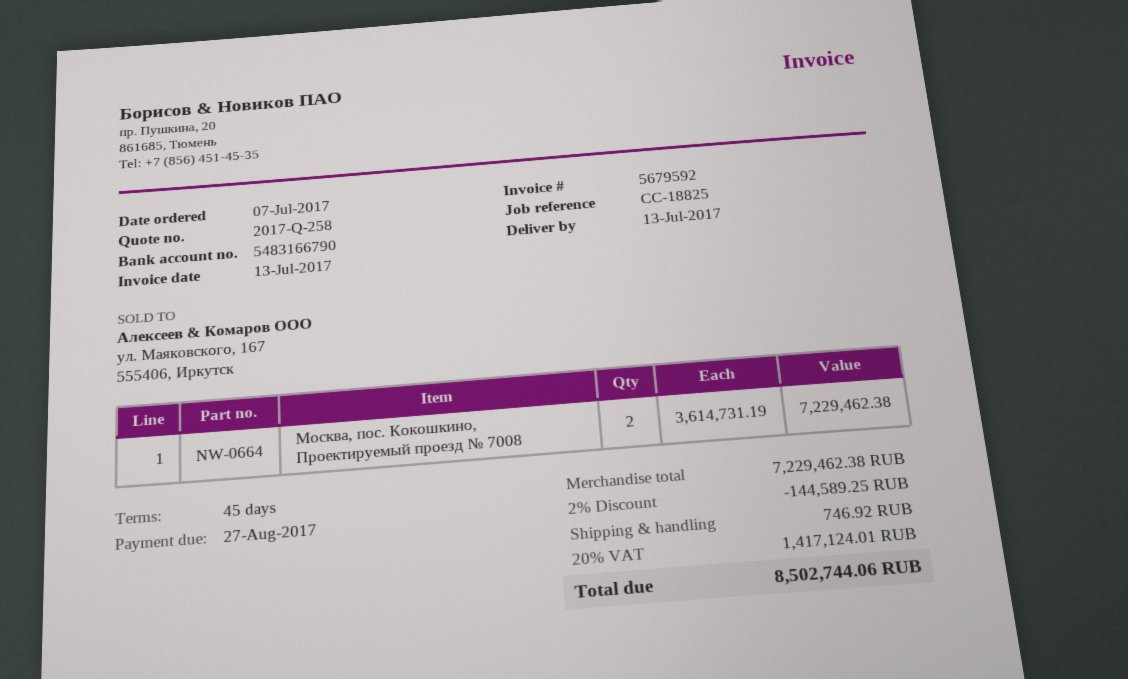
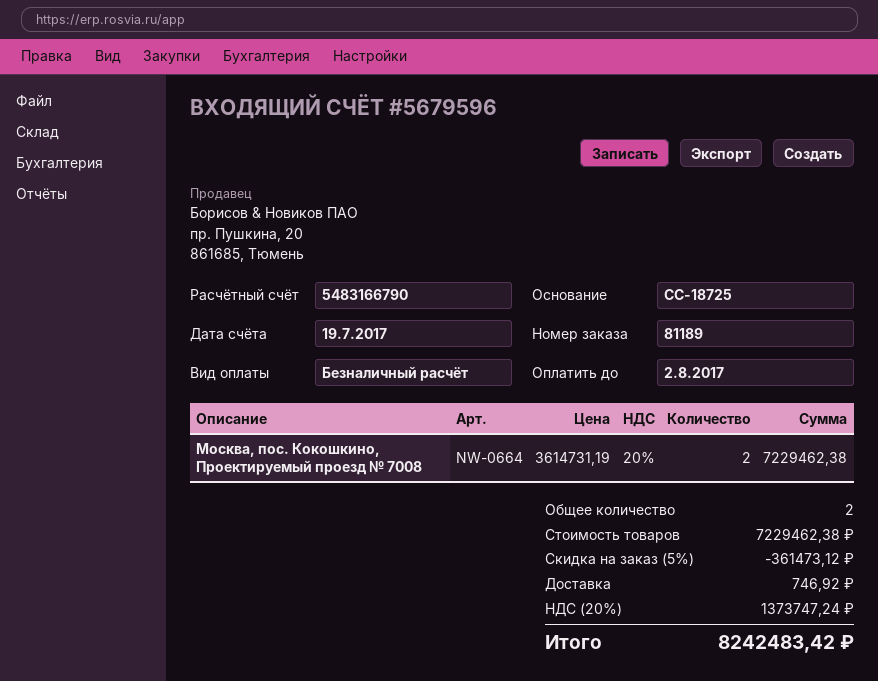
invoice number: 5679592 -> 5679596
invoice date: 2017-07-13 -> 2017-07-19
due date: 2017-08-27 -> 2017-08-02
reference: CC-18825 -> CC-18725
discount: 2% = 144589.25 -> 5% = 361473.12
tax: 20% = 1417124.01 -> 20% = 1373747.24
total: 8502744.06 -> 8242483.42

